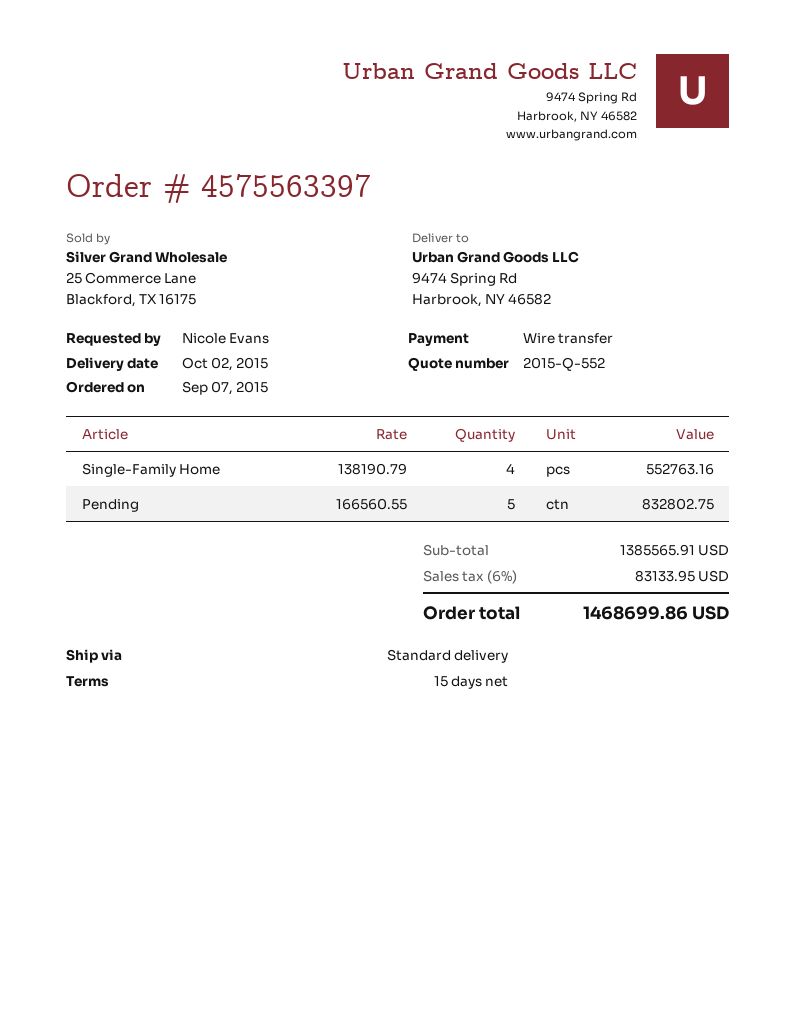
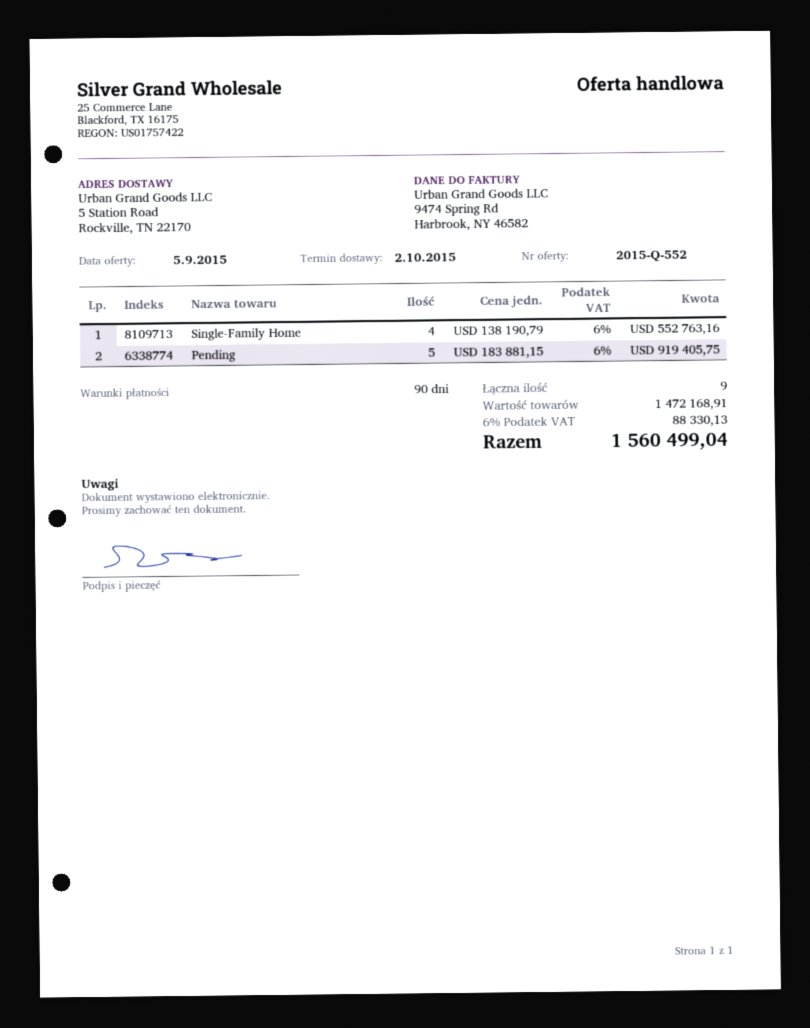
payment terms: 15 days -> 90 days
ship to: 9474 Spring Rd, Harbrook, NY 46582 -> 5 Station Road, Rockville, TN 22170
Pending: 5 x 166560.55 = 832802.75 -> 5 x 183881.15 = 919405.75
subtotal: 1385565.91 -> 1472168.91
tax: 6% = 83133.95 -> 6% = 88330.13
total: 1468699.86 -> 1560499.04

